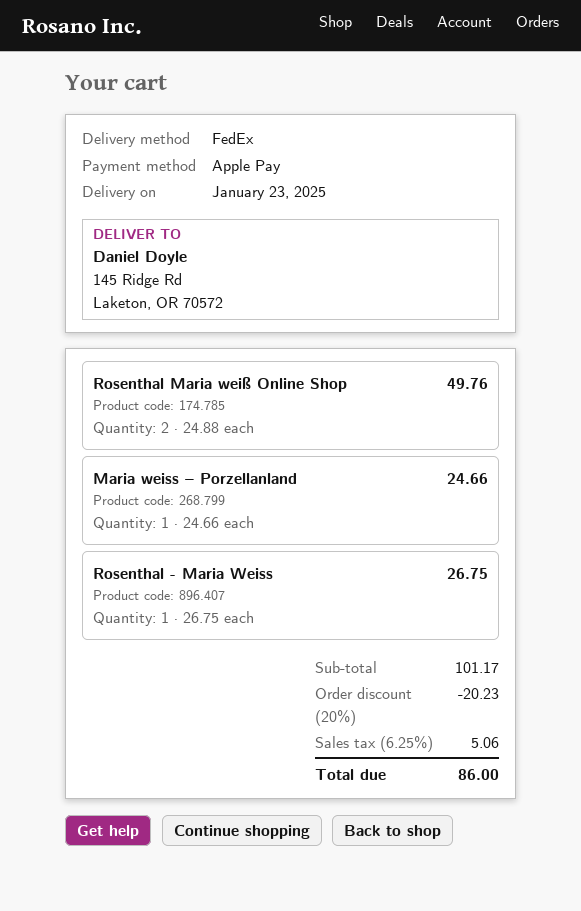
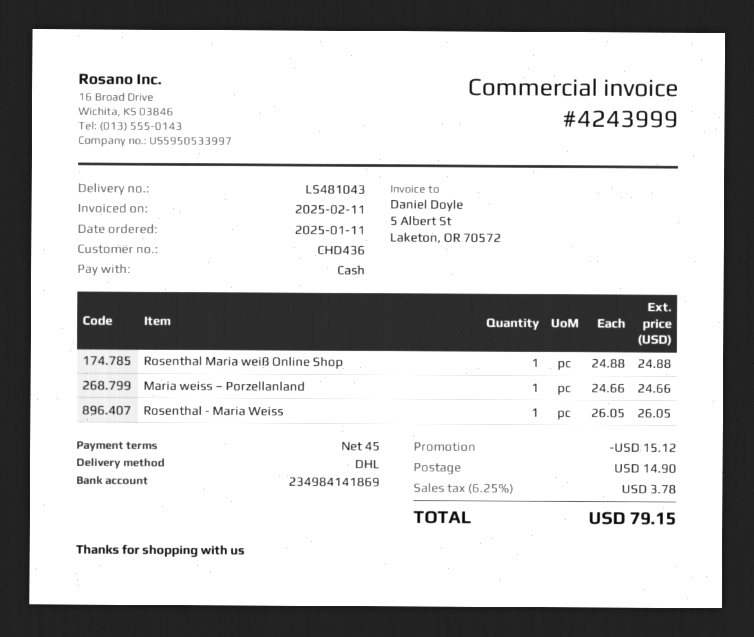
payment method: Apple Pay -> cash
shipping method: FedEx -> DHL
Rosenthal Maria weiß Online Shop: 2 x 24.88 = 49.76 -> 1 x 24.88 = 24.88
Rosenthal - Maria Weiss: 1 x 26.75 = 26.75 -> 1 x 26.05 = 26.05
discount: 20.23 -> 15.12
shipping: none -> 14.90
tax: 6.25% = 5.06 -> 6.25% = 3.78
total: 86.00 -> 79.15

